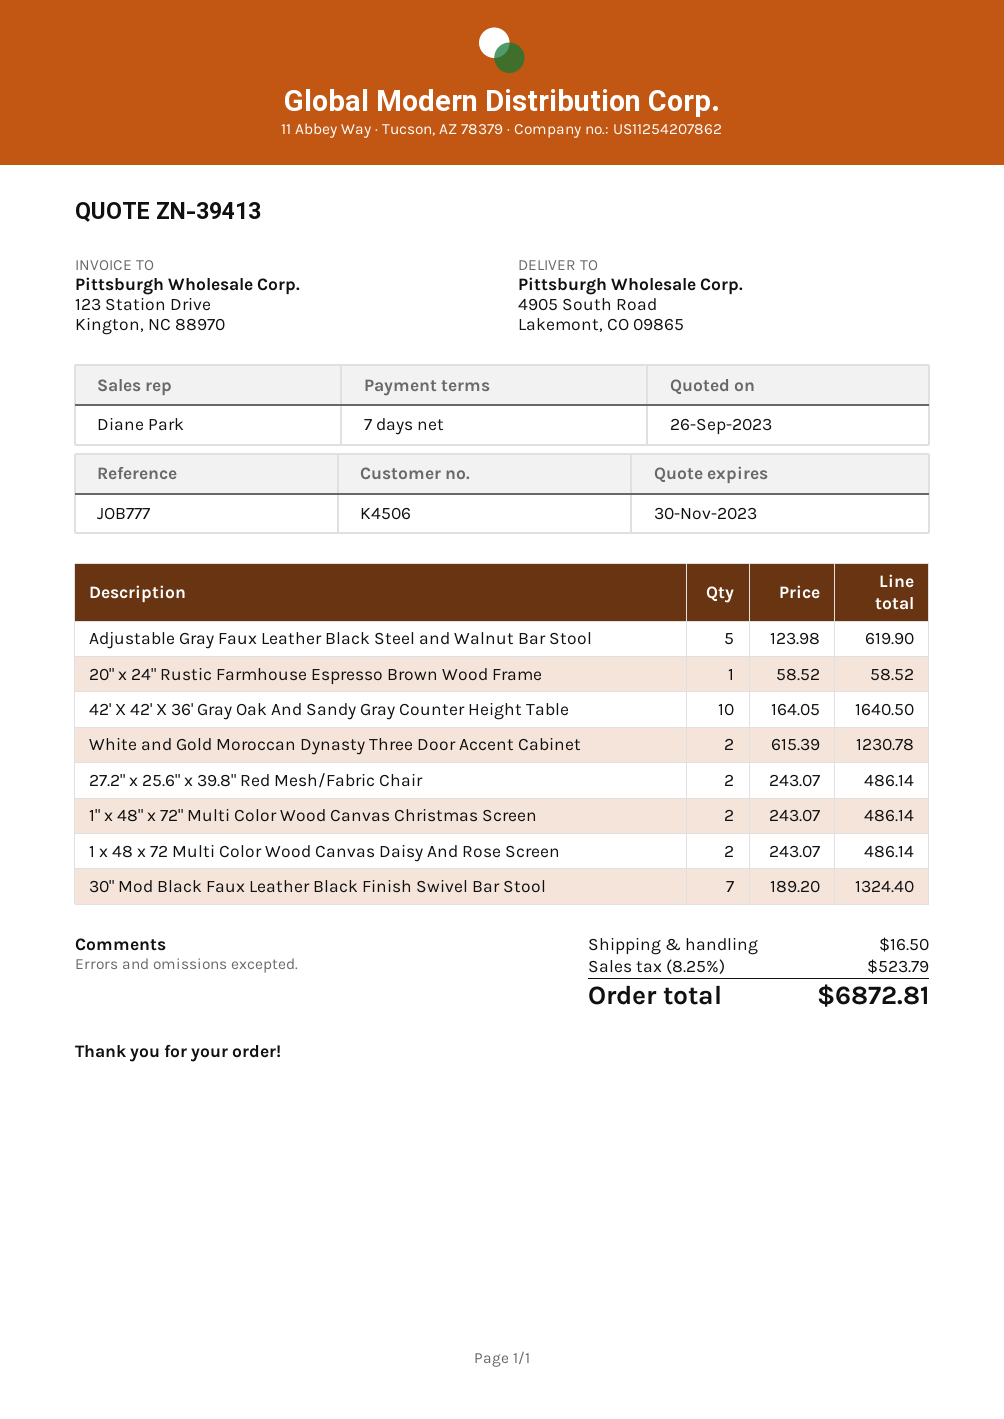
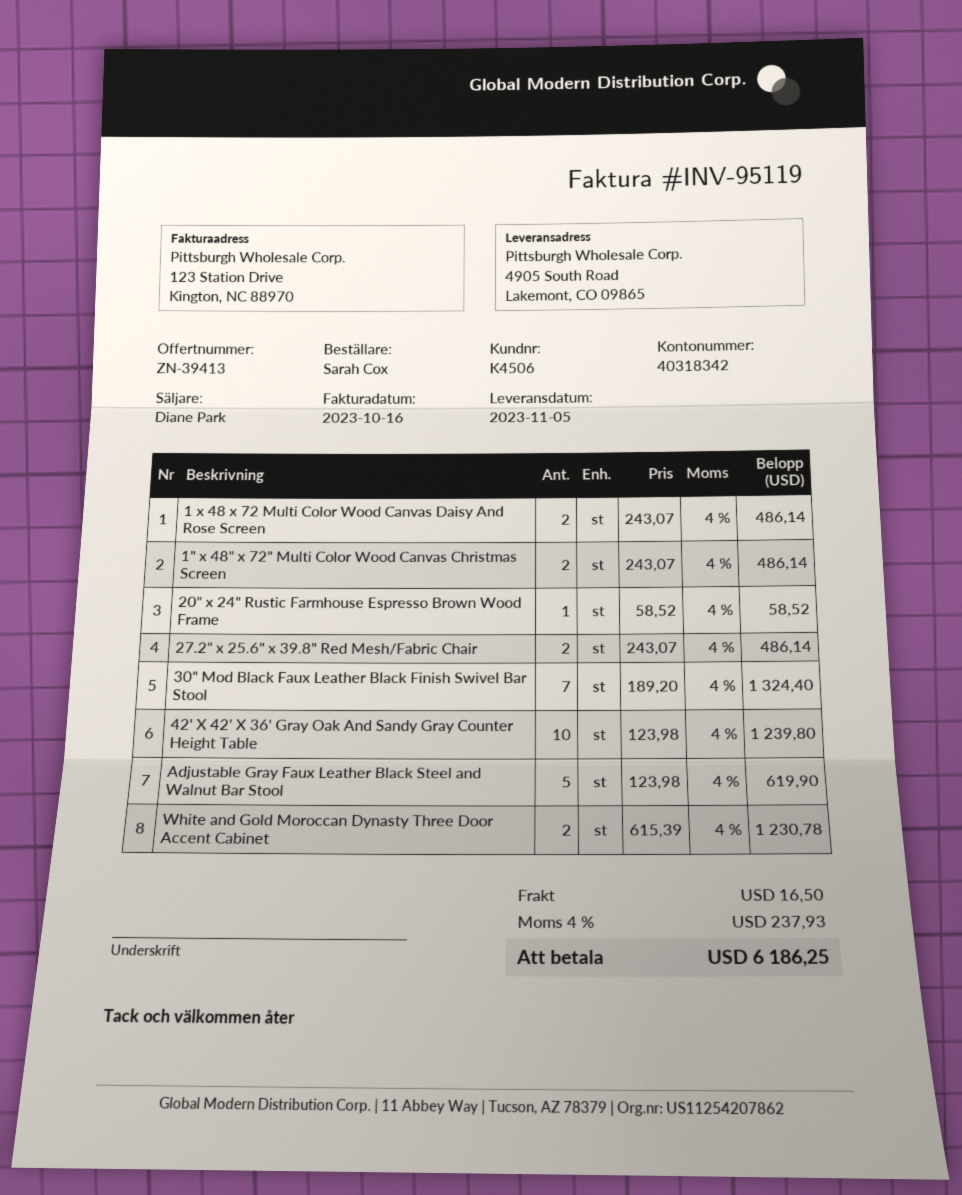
42' X 42' X 36' Gray Oak And Sandy Gray Counter Height Table: 10 x 164.05 = 1640.50 -> 10 x 123.98 = 1239.80
tax: 8.25% = 523.79 -> 4% = 237.93
total: 6872.81 -> 6186.25

